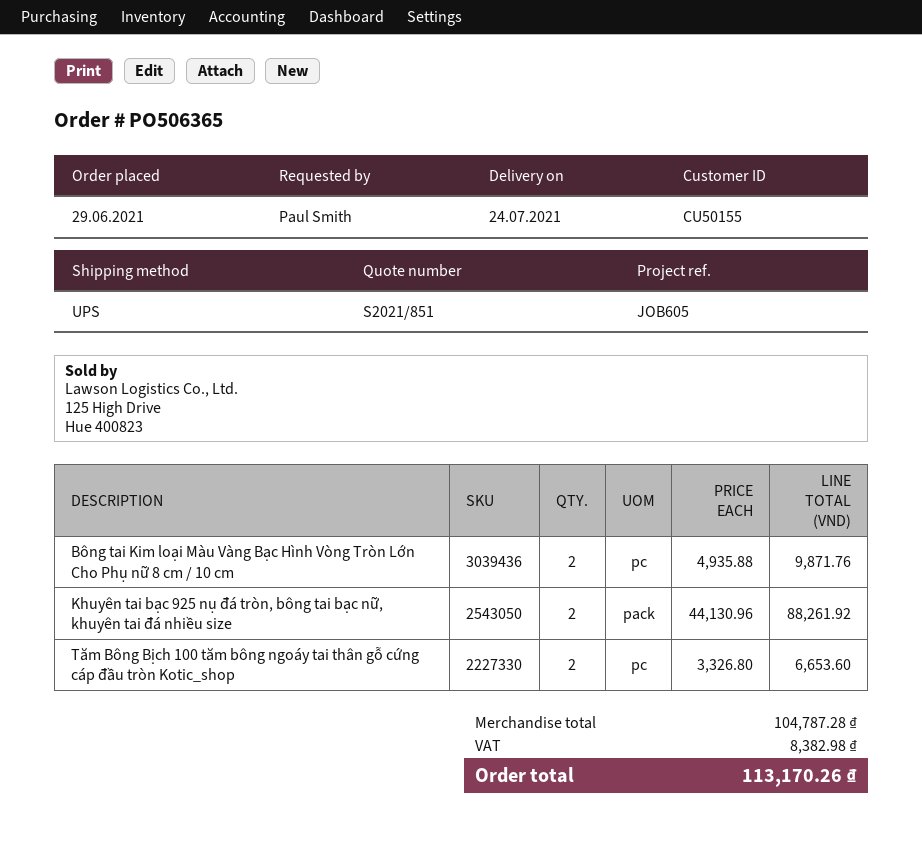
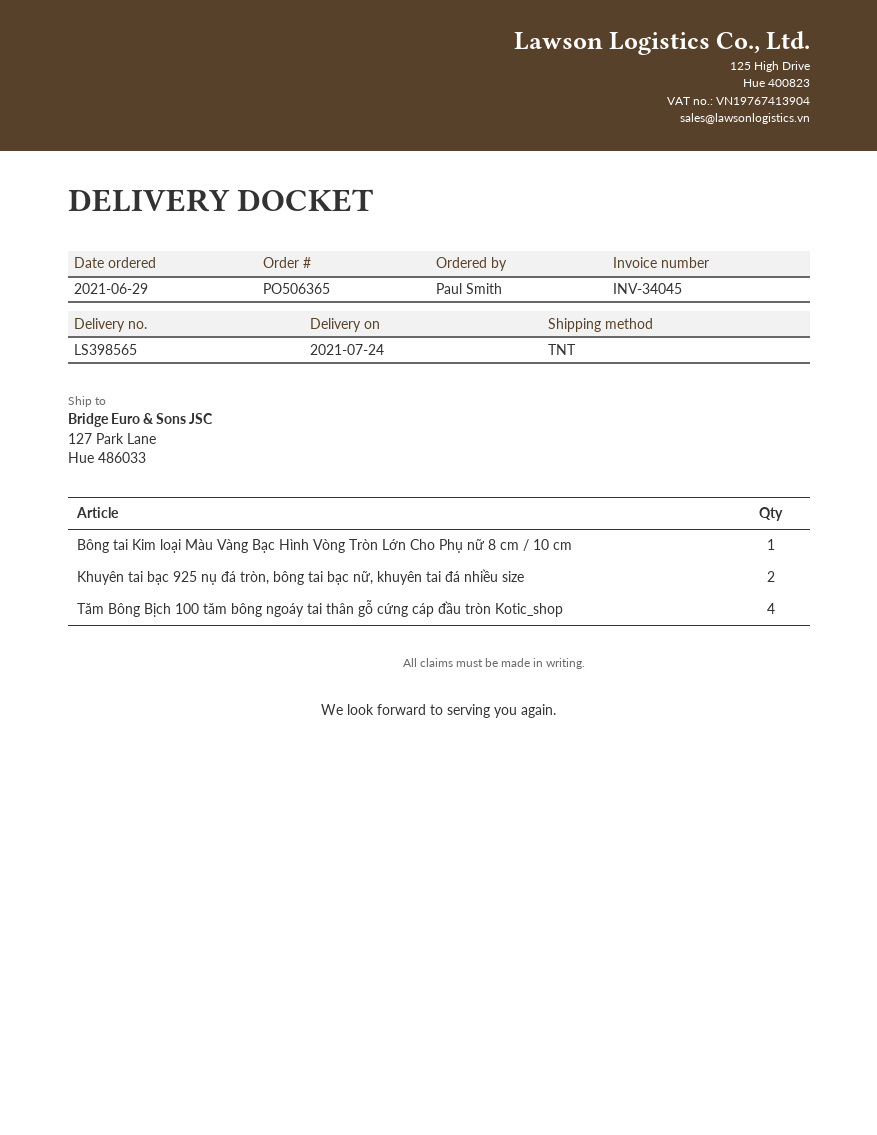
shipping method: UPS -> TNT
Bông tai Kim loại Màu Vàng Bạc Hình Vòng Tròn Lớn Cho Phụ nữ 8 cm / 10 cm: 2 -> 1
Tăm Bông Bịch 100 tăm bông ngoáy tai thân gỗ cứng cáp đầu tròn Kotic_shop: 2 -> 4

